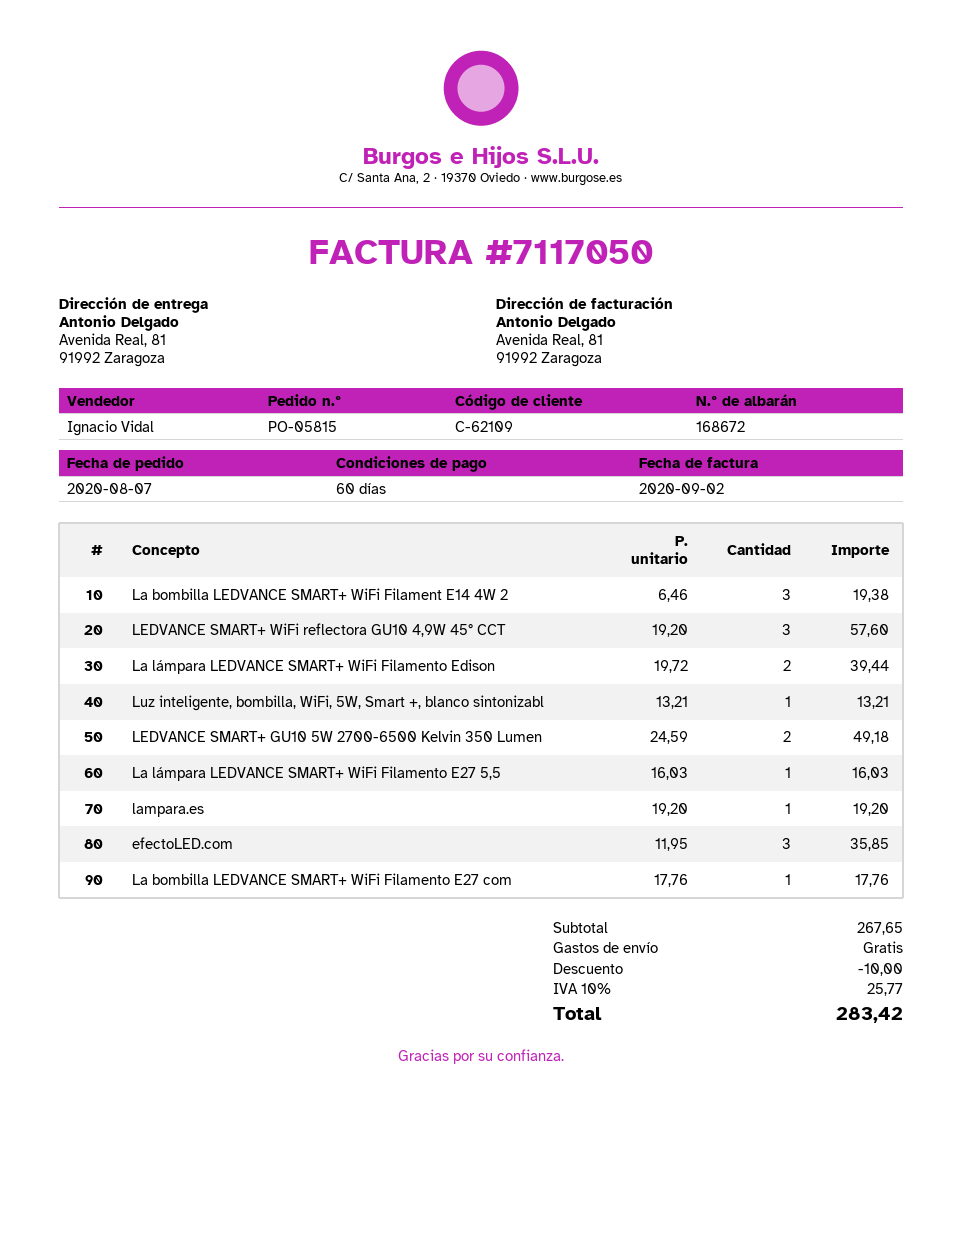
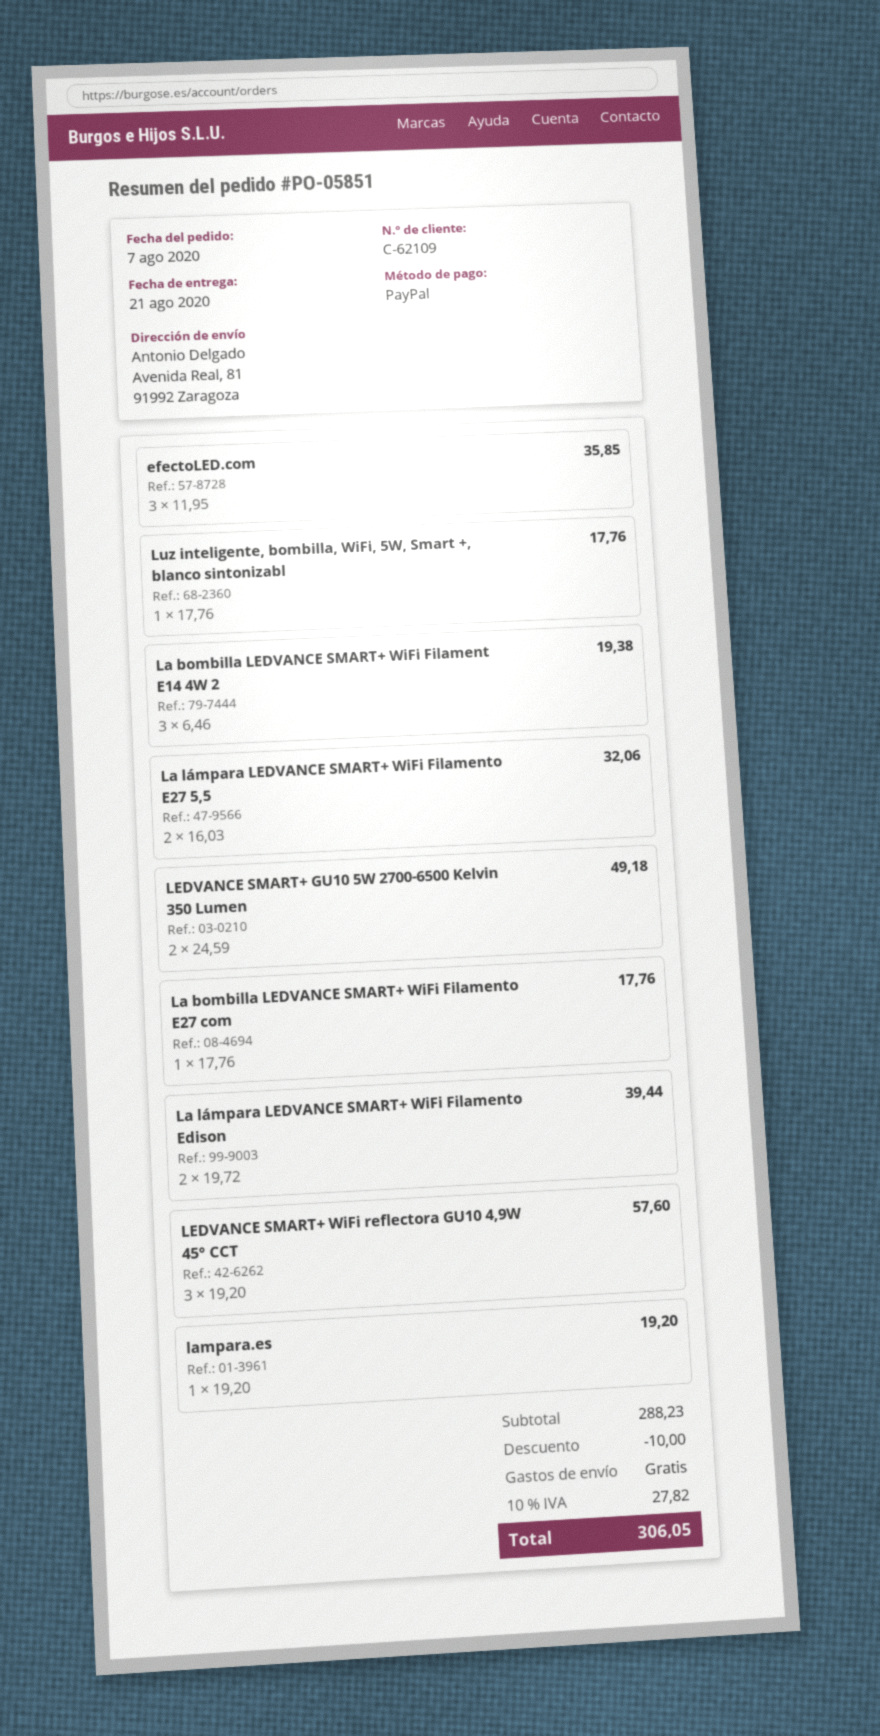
order number: PO-05815 -> PO-05851
Luz inteligente, bombilla, WiFi, 5W, Smart +, blanco sintonizabl: 1 x 13.21 = 13.21 -> 1 x 17.76 = 17.76
La lámpara LEDVANCE SMART+ WiFi Filamento E27 5,5: 1 x 16.03 = 16.03 -> 2 x 16.03 = 32.06
subtotal: 267.65 -> 288.23
tax: 10% = 25.77 -> 10% = 27.82
total: 283.42 -> 306.05

